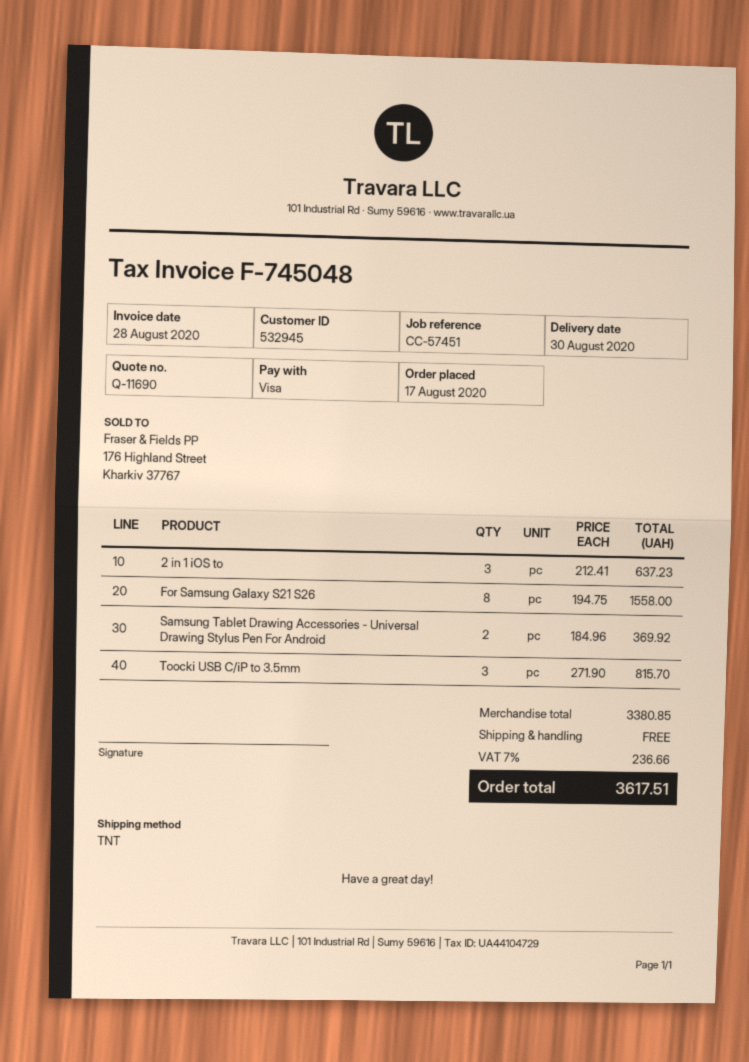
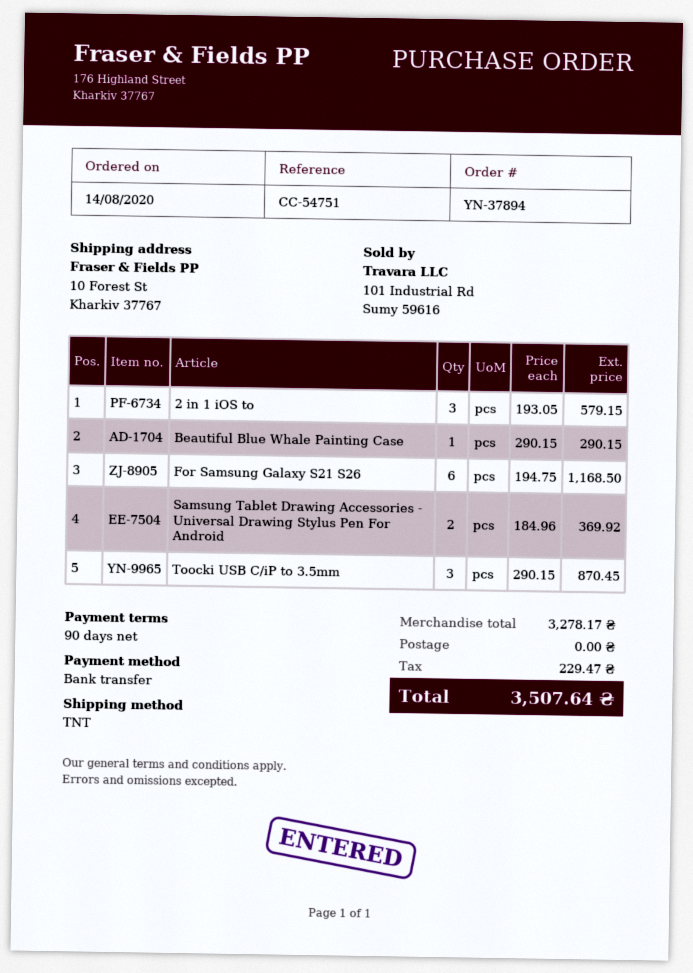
order date: 2020-08-17 -> 2020-08-14
reference: CC-57451 -> CC-54751
payment method: Visa -> bank transfer
2 in 1 iOS to: 3 x 212.41 = 637.23 -> 3 x 193.05 = 579.15
For Samsung Galaxy S21 S26: 8 x 194.75 = 1558.00 -> 6 x 194.75 = 1168.50
Toocki USB C/iP to 3.5mm: 3 x 271.90 = 815.70 -> 3 x 290.15 = 870.45
Beautiful Blue Whale Painting Case: none -> 1 x 290.15 = 290.15
subtotal: 3380.85 -> 3278.17
tax: 236.66 -> 229.47
total: 3617.51 -> 3507.64

